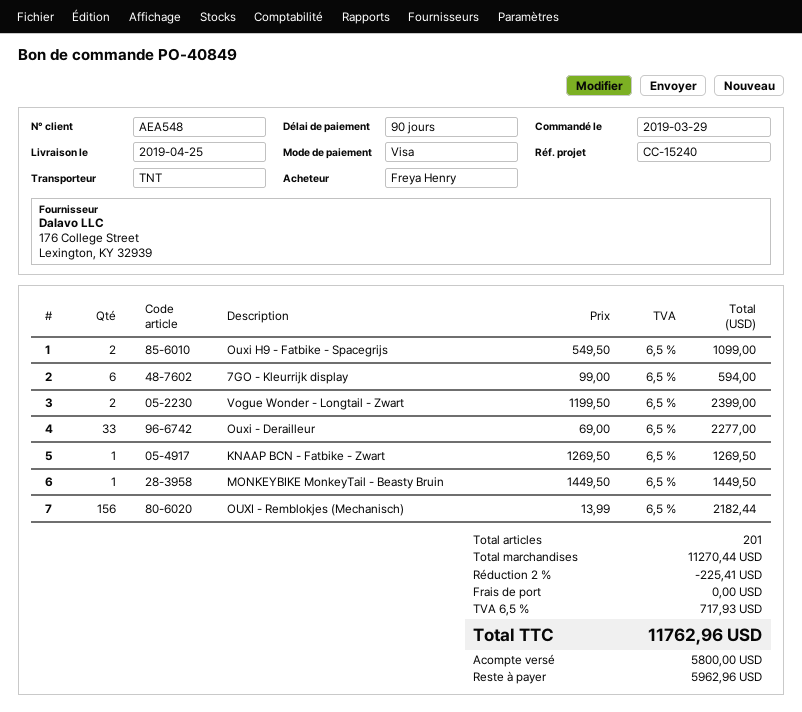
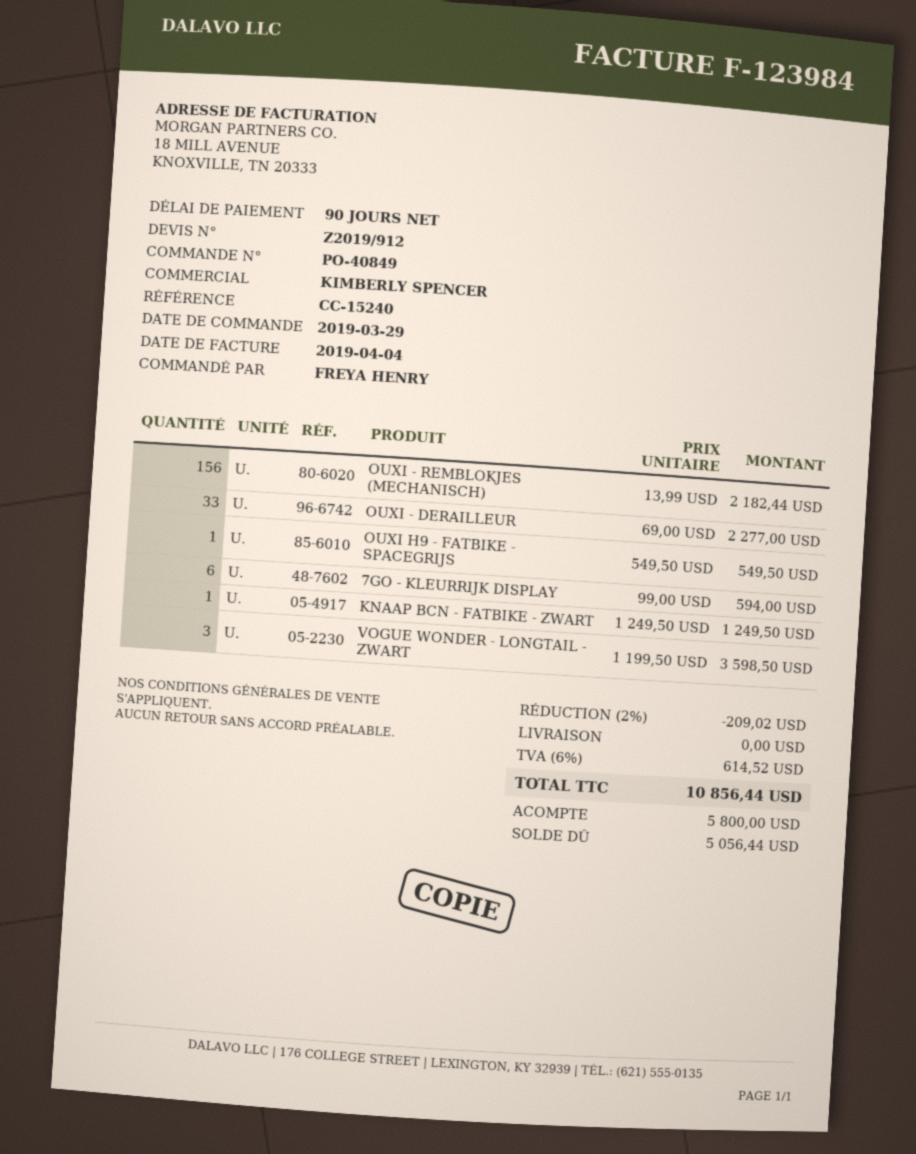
Ouxi H9 - Fatbike - Spacegrijs: 2 x 549.50 = 1099.00 -> 1 x 549.50 = 549.50
Vogue Wonder - Longtail - Zwart: 2 x 1199.50 = 2399.00 -> 3 x 1199.50 = 3598.50
KNAAP BCN - Fatbike - Zwart: 1 x 1269.50 = 1269.50 -> 1 x 1249.50 = 1249.50
MONKEYBIKE MonkeyTail - Beasty Bruin: 1 x 1449.50 = 1449.50 -> none
discount: 2% = 225.41 -> 2% = 209.02
tax: 6.5% = 717.93 -> 6% = 614.52
total: 11762.96 -> 10856.44
balance: 5962.96 -> 5056.44

